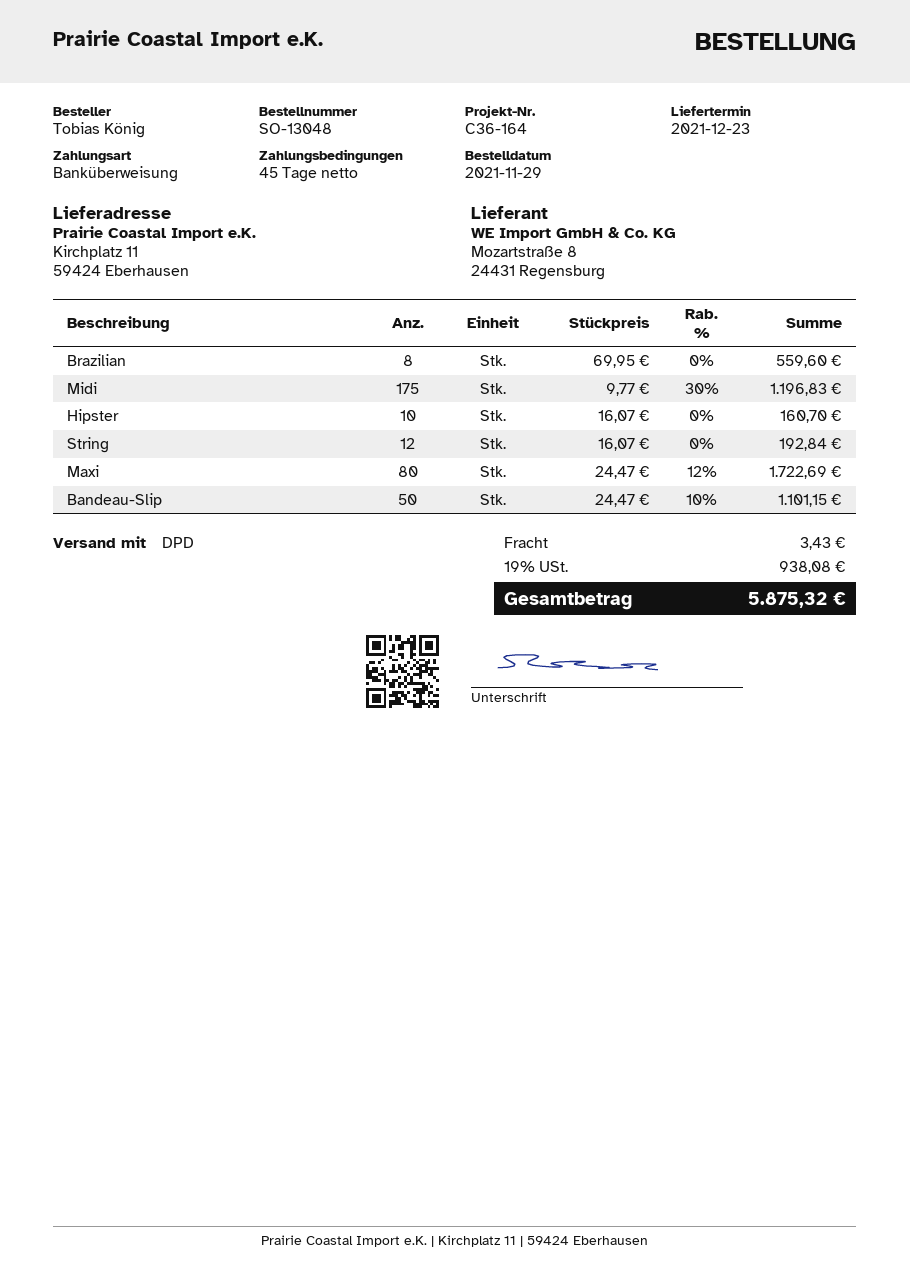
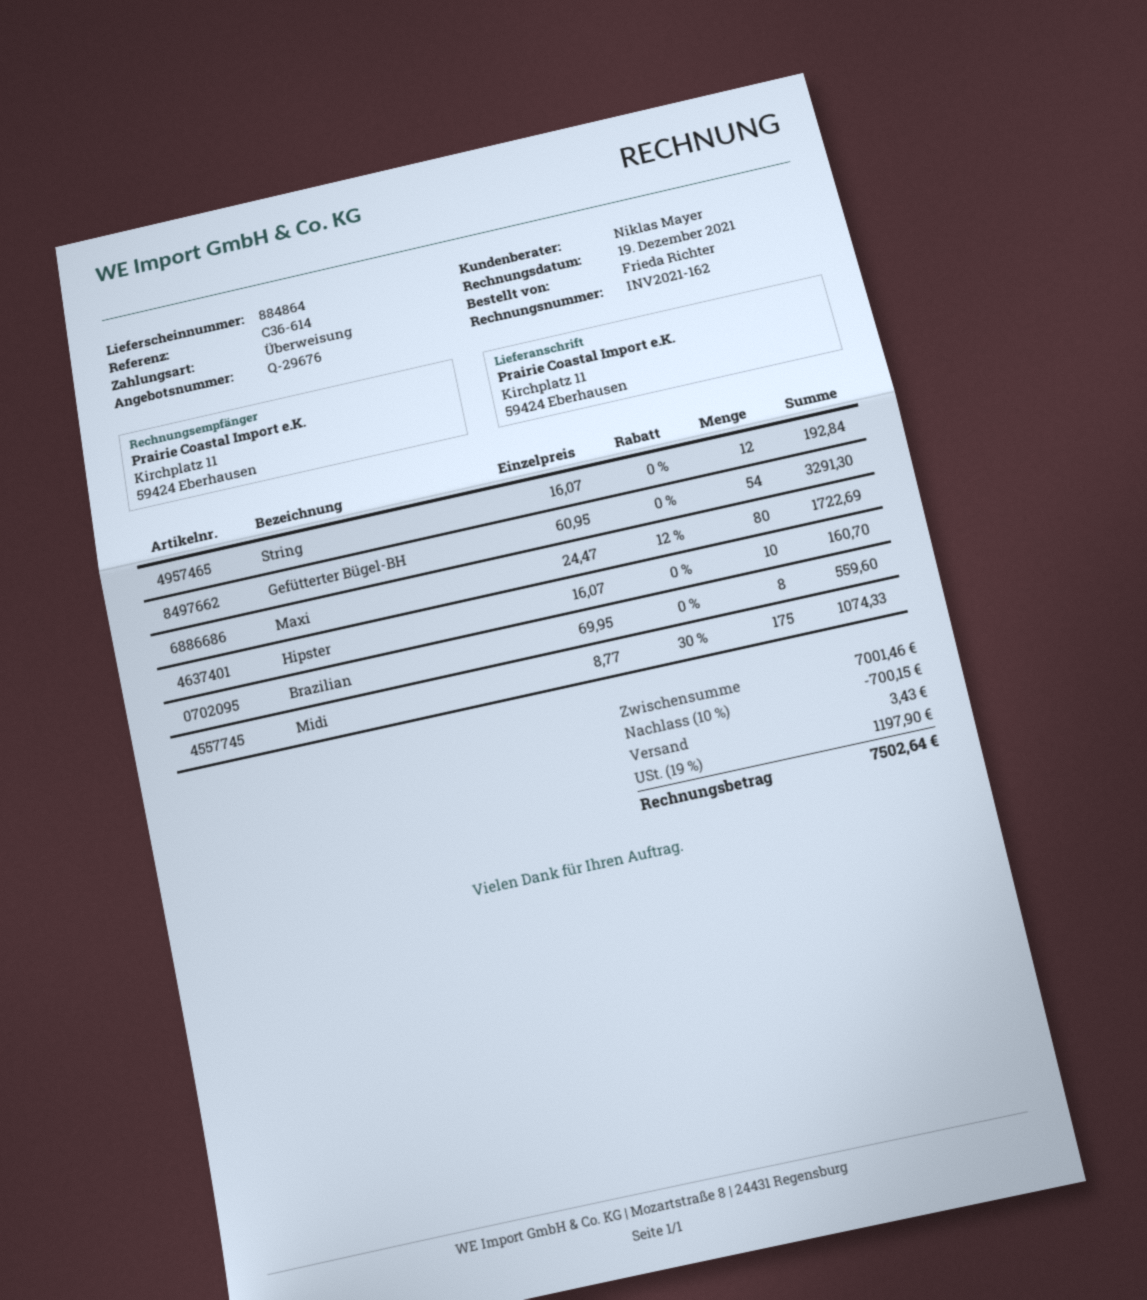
reference: C36-164 -> C36-614
ordered by: Tobias König -> Frieda Richter
Midi: 175 x 9.77 - 30% = 1196.83 -> 175 x 8.77 - 30% = 1074.33
Bandeau-Slip: 50 x 24.47 - 10% = 1101.15 -> none
Gefütterter Bügel-BH: none -> 54 x 60.95 = 3291.30
discount: none -> 10% = 700.15
tax: 19% = 938.08 -> 19% = 1197.90
total: 5875.32 -> 7502.64

